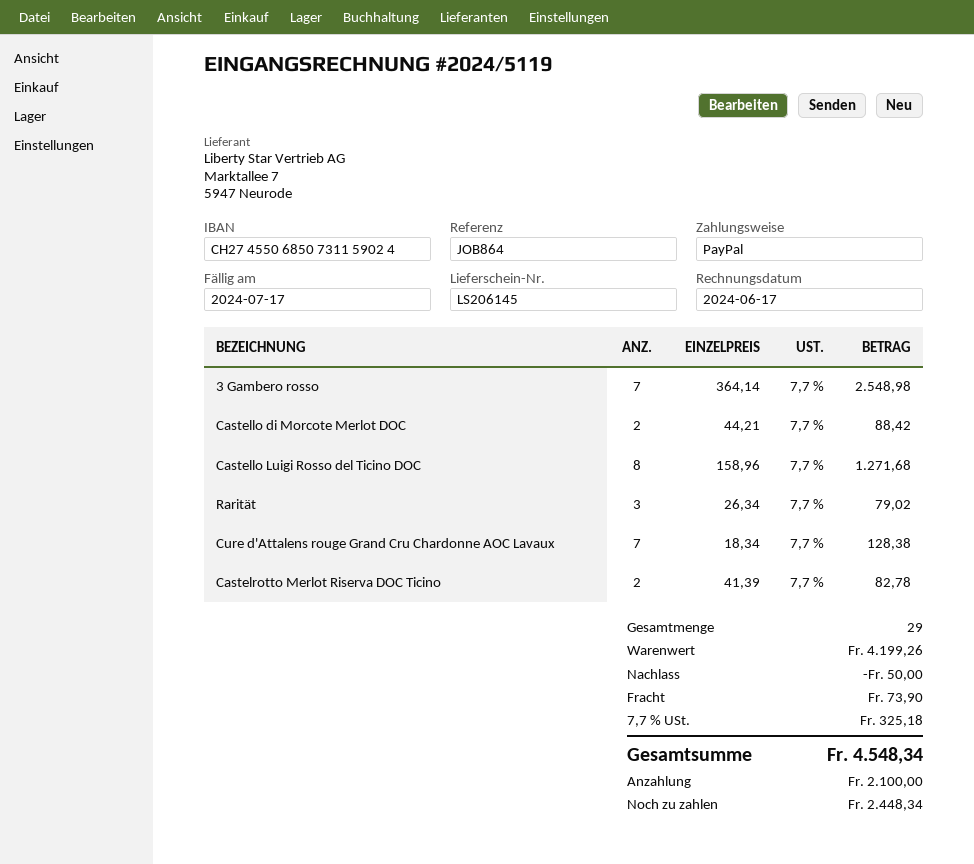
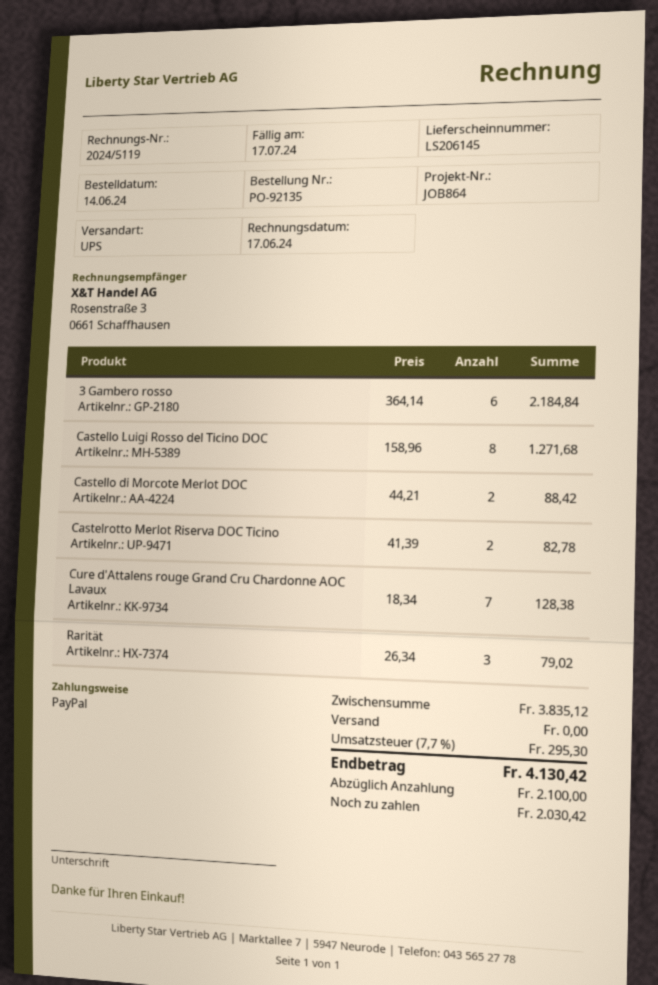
3 Gambero rosso: 7 x 364.14 = 2548.98 -> 6 x 364.14 = 2184.84
subtotal: 4199.26 -> 3835.12
discount: 50.00 -> none
shipping: 73.90 -> 0.00
tax: 7.7% = 325.18 -> 7.7% = 295.30
total: 4548.34 -> 4130.42
balance: 2448.34 -> 2030.42

